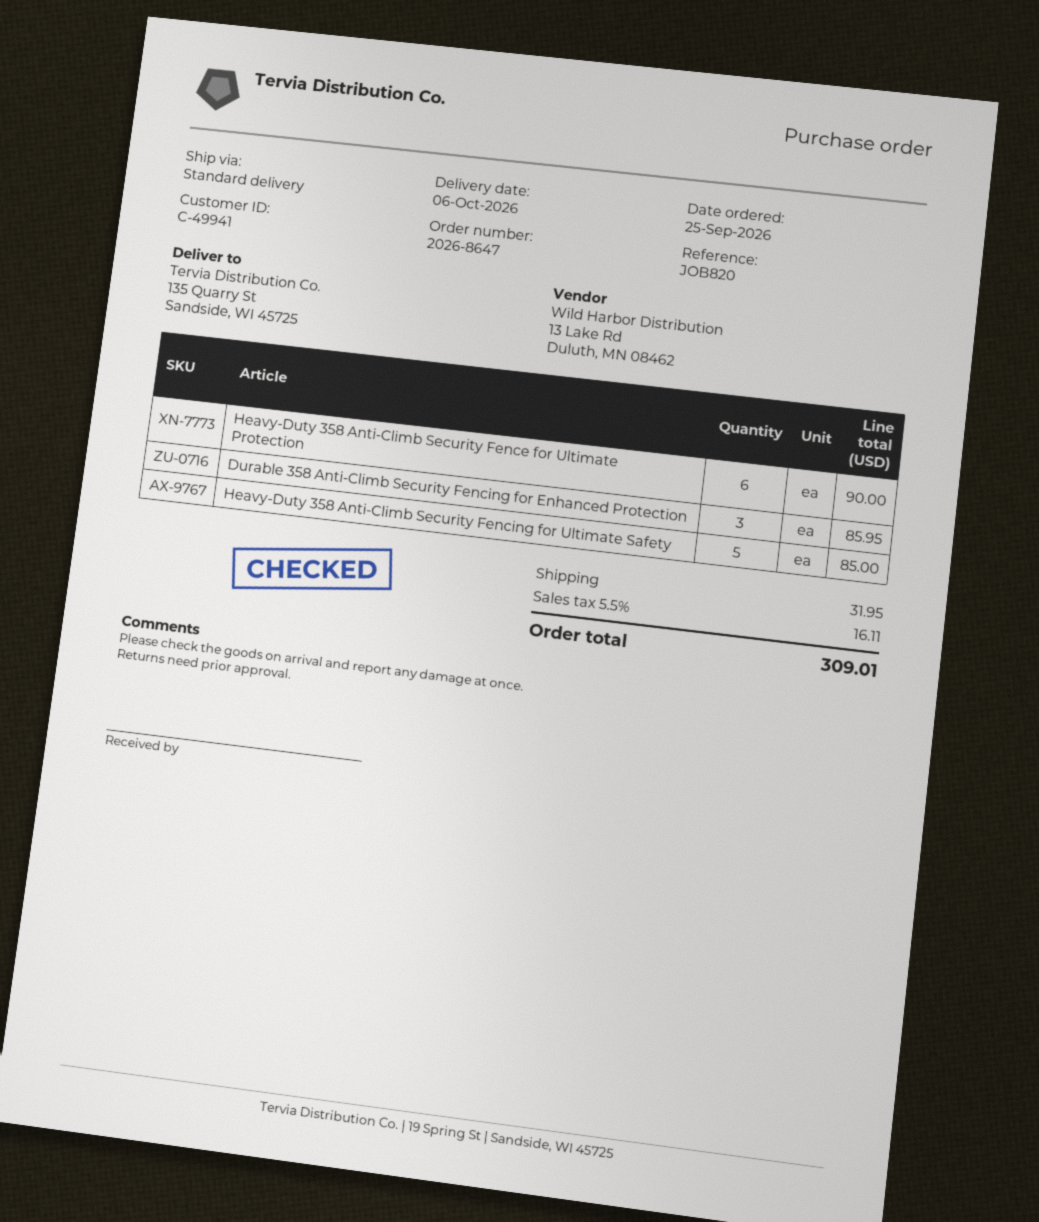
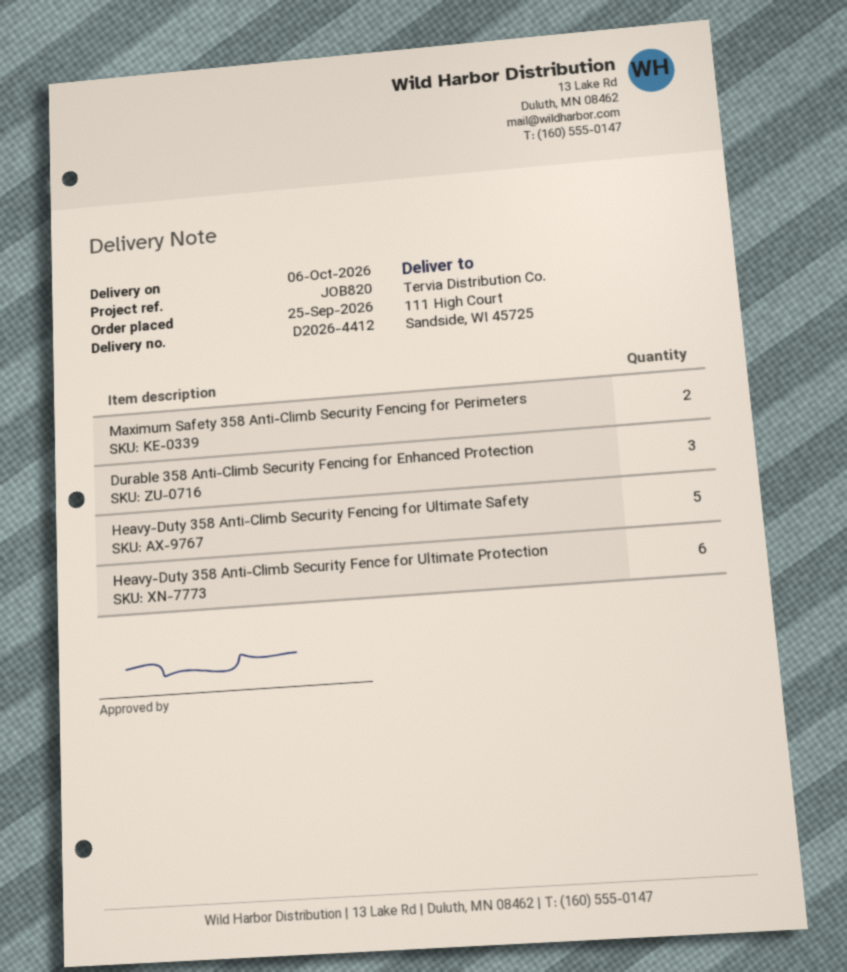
ship to: 135 Quarry St, Sandside, WI 45725 -> 111 High Court, Sandside, WI 45725
Maximum Safety 358 Anti-Climb Security Fencing for Perimeters: none -> 2

